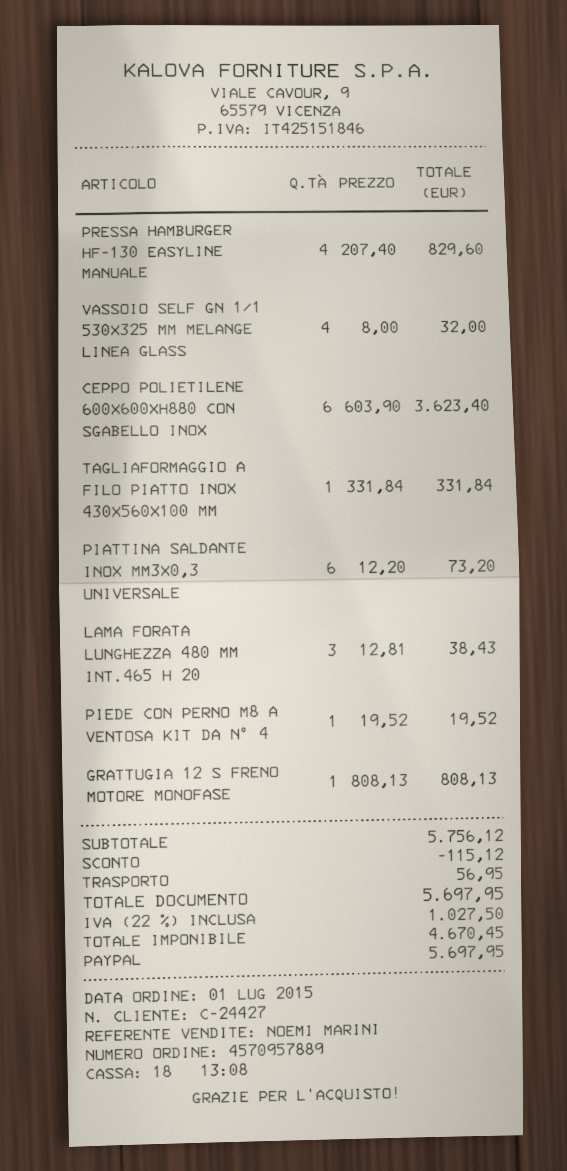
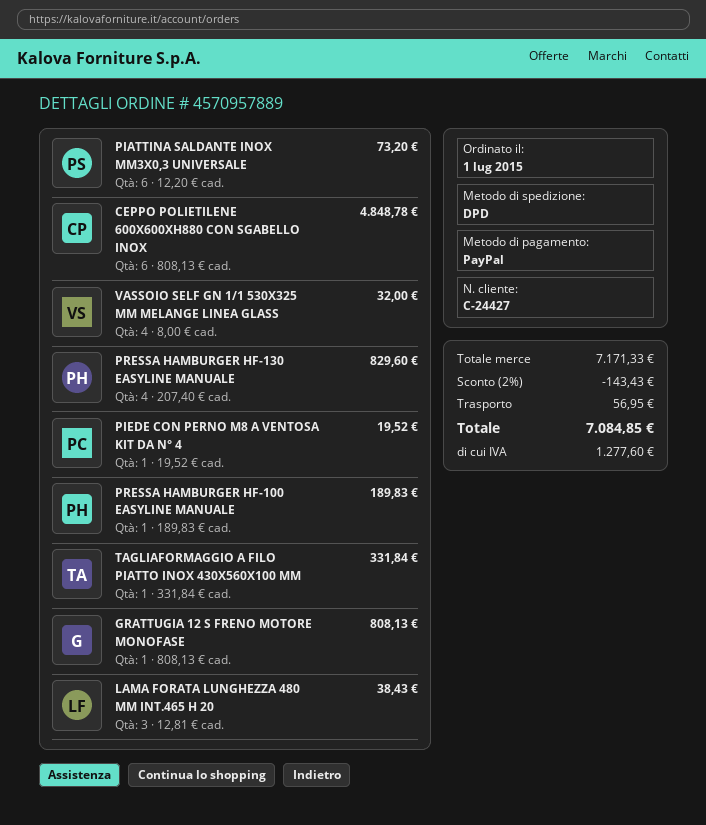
CEPPO POLIETILENE 600X600XH880 CON SGABELLO INOX: 6 x 603.90 = 3623.40 -> 6 x 808.13 = 4848.78
PRESSA HAMBURGER HF-100 EASYLINE MANUALE: none -> 1 x 189.83 = 189.83
subtotal: 5756.12 -> 7171.33
discount: 115.12 -> 143.43
tax: 1027.50 -> 1277.60
total: 5697.95 -> 7084.85

